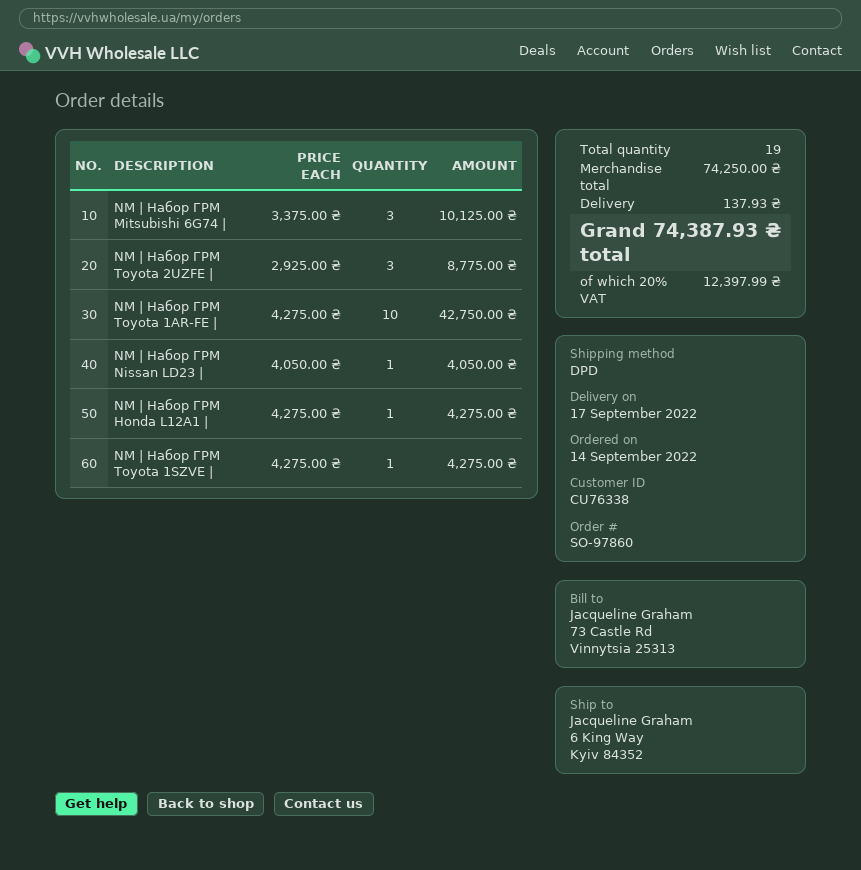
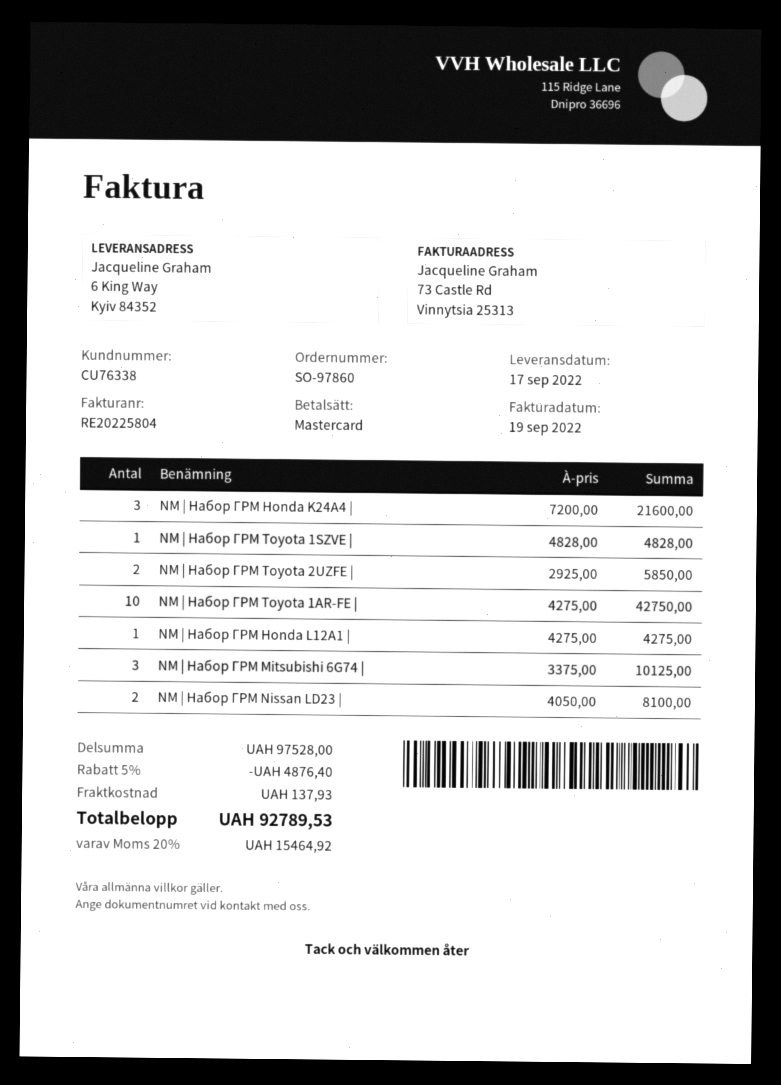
NM | Набор ГРМ Toyota 2UZFE |: 3 x 2925.00 = 8775.00 -> 2 x 2925.00 = 5850.00
NM | Набор ГРМ Nissan LD23 |: 1 x 4050.00 = 4050.00 -> 2 x 4050.00 = 8100.00
NM | Набор ГРМ Toyota 1SZVE |: 1 x 4275.00 = 4275.00 -> 1 x 4828.00 = 4828.00
NM | Набор ГРМ Honda K24A4 |: none -> 3 x 7200.00 = 21600.00
subtotal: 74250.00 -> 97528.00
discount: none -> 5% = 4876.40
tax: 20% = 12397.99 -> 20% = 15464.92
total: 74387.93 -> 92789.53

